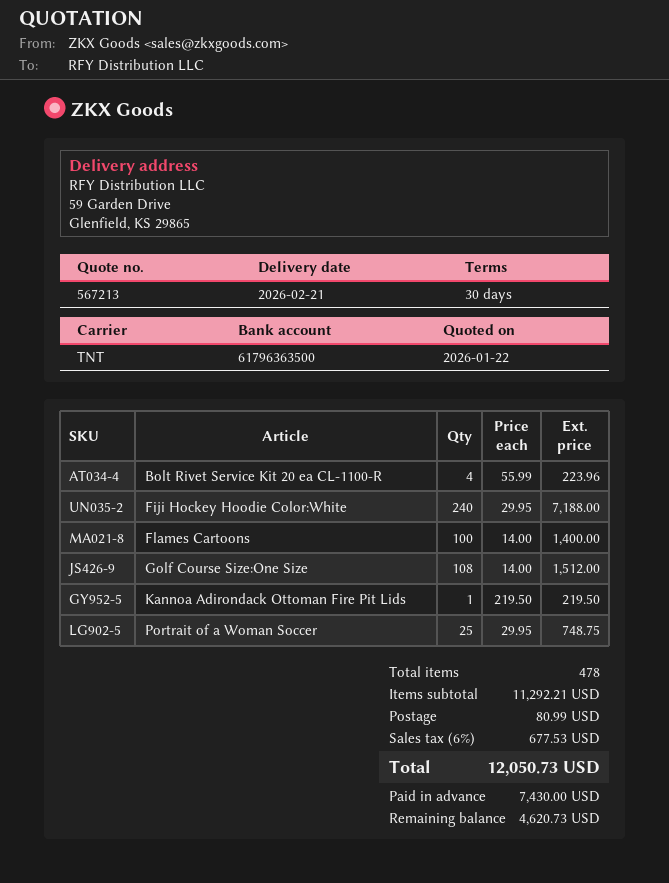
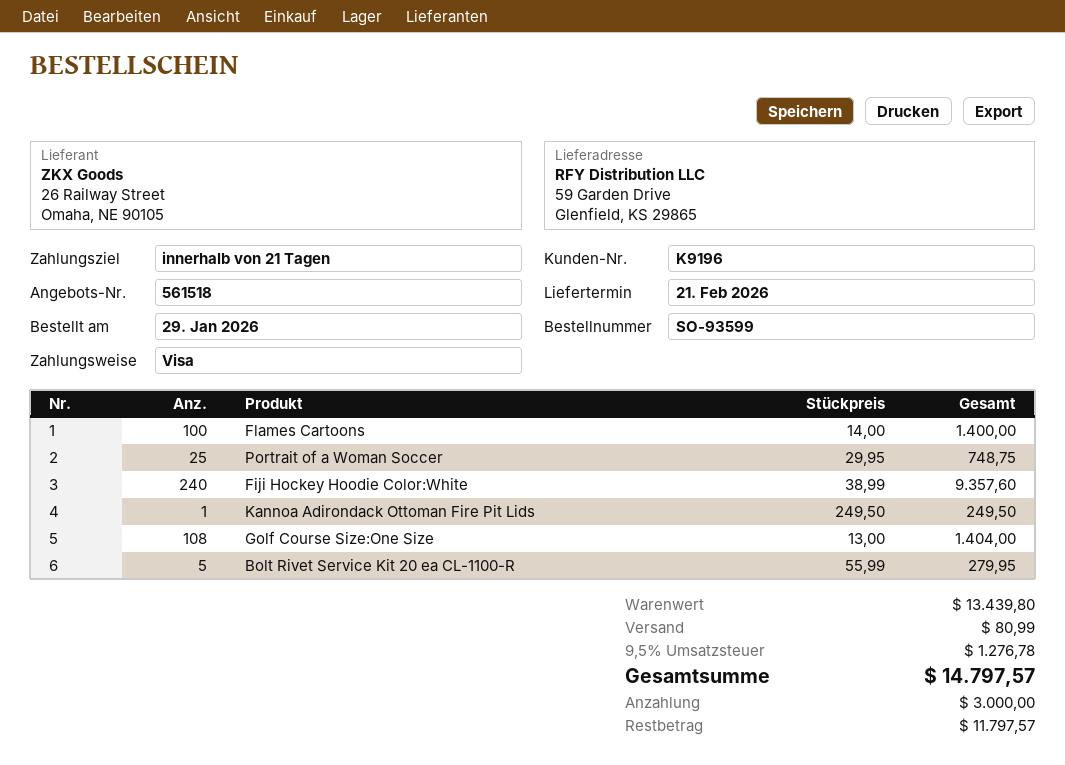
quote number: 567213 -> 561518
payment terms: 30 days -> 21 days
Bolt Rivet Service Kit 20 ea CL-1100-R: 4 x 55.99 = 223.96 -> 5 x 55.99 = 279.95
Fiji Hockey Hoodie Color:White: 240 x 29.95 = 7188.00 -> 240 x 38.99 = 9357.60
Golf Course Size:One Size: 108 x 14.00 = 1512.00 -> 108 x 13.00 = 1404.00
Kannoa Adirondack Ottoman Fire Pit Lids: 1 x 219.50 = 219.50 -> 1 x 249.50 = 249.50
subtotal: 11292.21 -> 13439.80
tax: 6% = 677.53 -> 9.5% = 1276.78
total: 12050.73 -> 14797.57
deposit: 7430.00 -> 3000.00
balance: 4620.73 -> 11797.57

